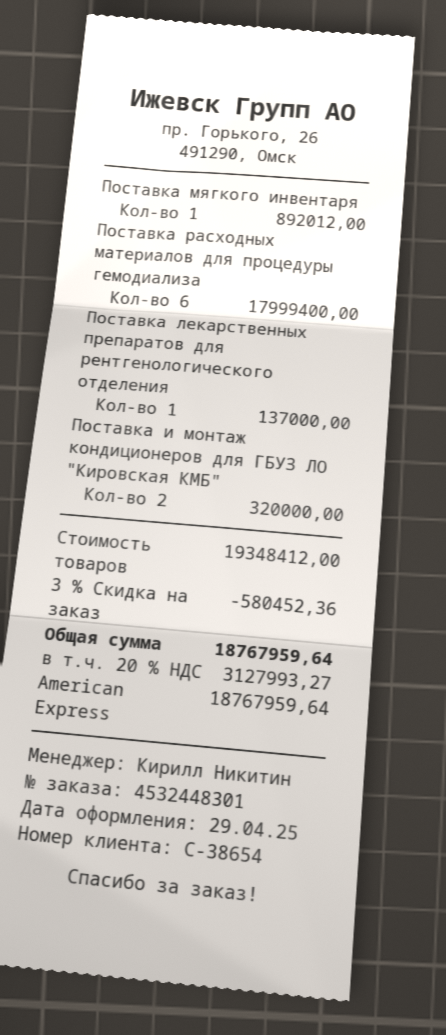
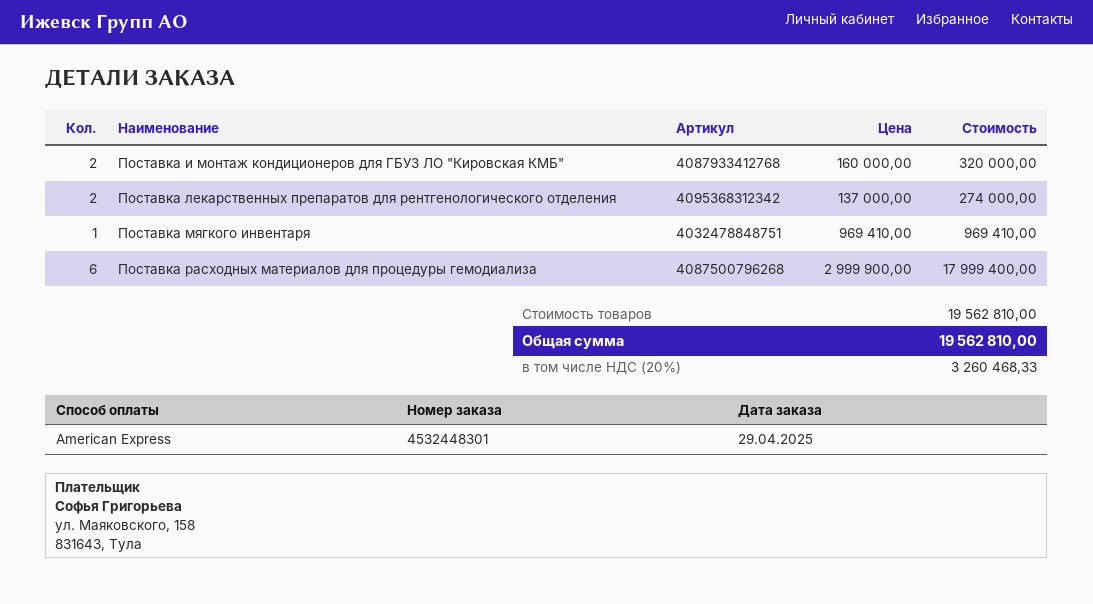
Поставка мягкого инвентаря: 1 for 892012.00 -> 1 for 969410.00
Поставка лекарственных препаратов для рентгенологического отделения: 1 for 137000.00 -> 2 for 274000.00
subtotal: 19348412.00 -> 19562810.00
discount: 3% = 580452.36 -> none
tax: 20% = 3127993.27 -> 20% = 3260468.33
total: 18767959.64 -> 19562810.00

